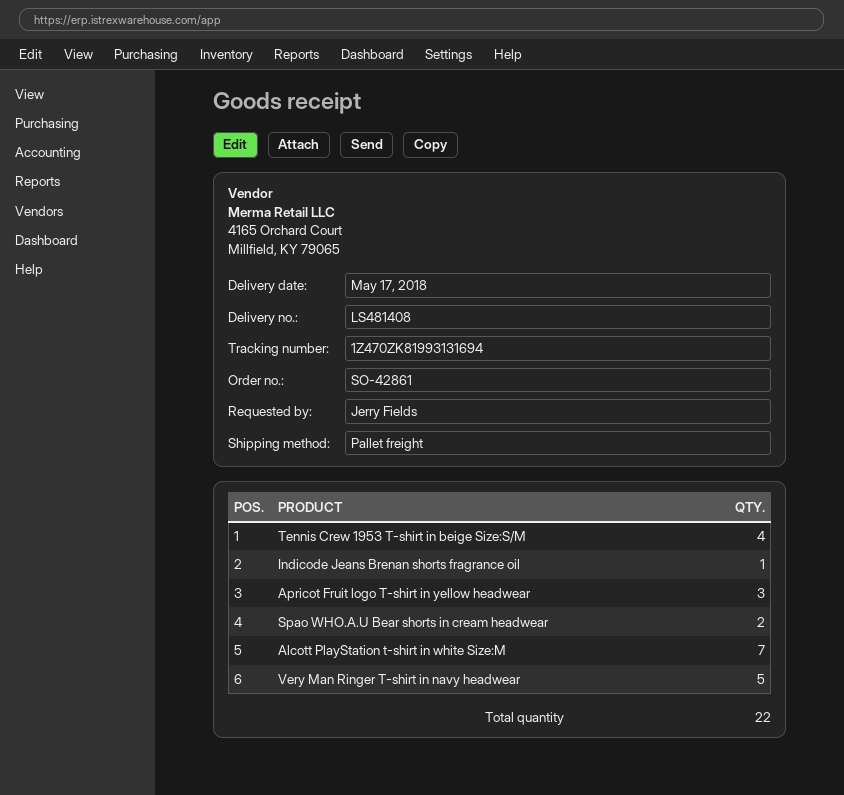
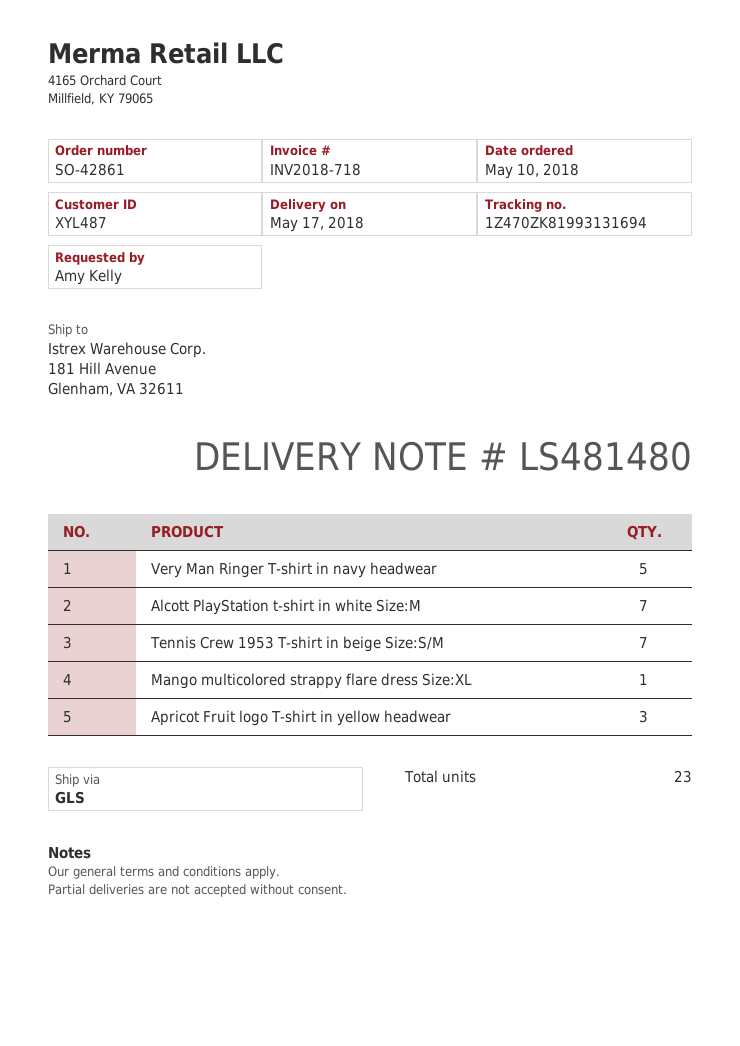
delivery note number: LS481408 -> LS481480
ordered by: Jerry Fields -> Amy Kelly
shipping method: pallet freight -> GLS
Tennis Crew 1953 T-shirt in beige Size:S/M: 4 -> 7
Indicode Jeans Brenan shorts fragrance oil: 1 -> none
Spao WHO.A.U Bear shorts in cream headwear: 2 -> none
Mango multicolored strappy flare dress Size:XL: none -> 1
total quantity: 22 -> 23

